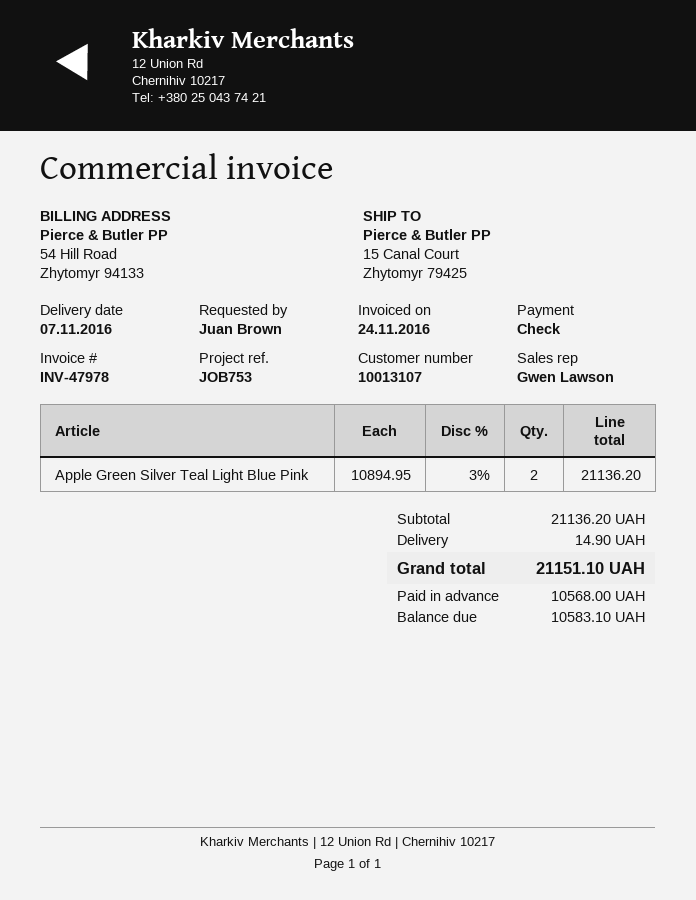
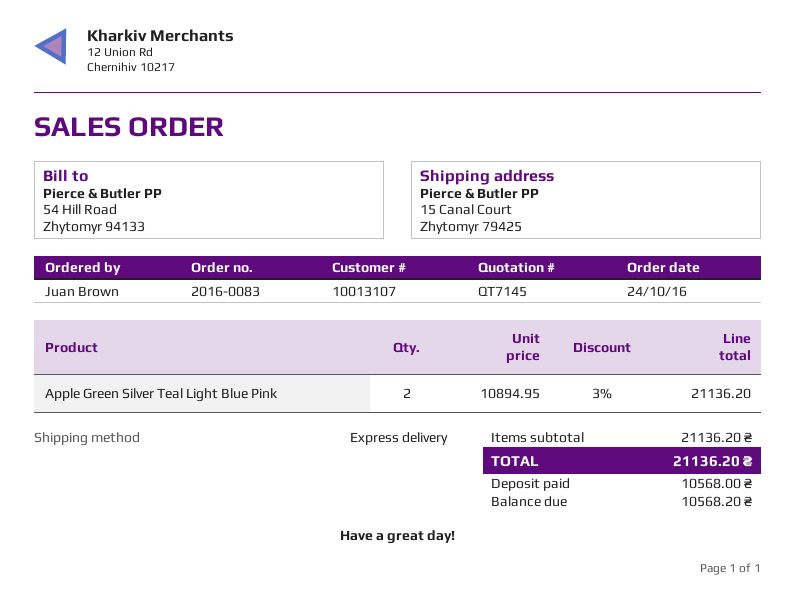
shipping: 14.90 -> none
total: 21151.10 -> 21136.20
balance: 10583.10 -> 10568.20

